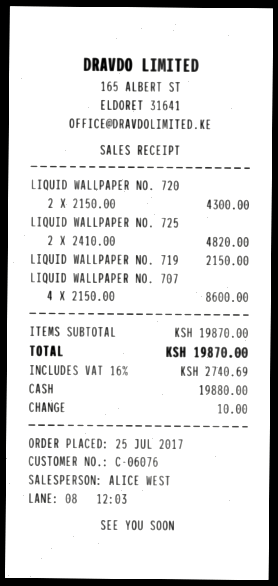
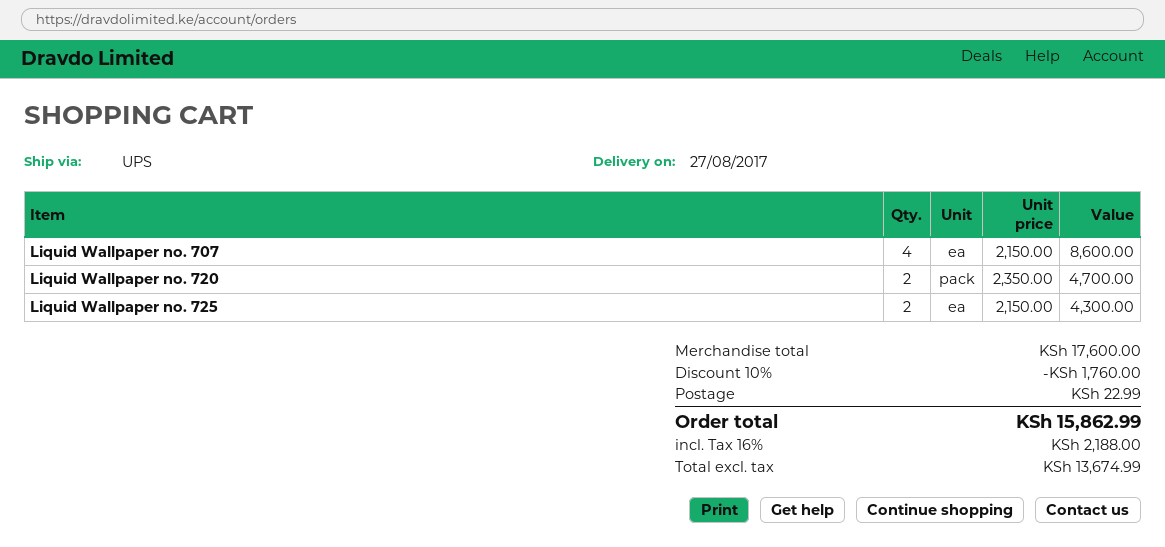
LIQUID WALLPAPER NO. 720: 2 x 2150.00 = 4300.00 -> 2 x 2350.00 = 4700.00
LIQUID WALLPAPER NO. 725: 2 x 2410.00 = 4820.00 -> 2 x 2150.00 = 4300.00
LIQUID WALLPAPER NO. 719: 1 x 2150.00 = 2150.00 -> none
subtotal: 19870.00 -> 17600.00
discount: none -> 10% = 1760.00
shipping: none -> 22.99
tax: 16% = 2740.69 -> 16% = 2188.00
total: 19870.00 -> 15862.99

